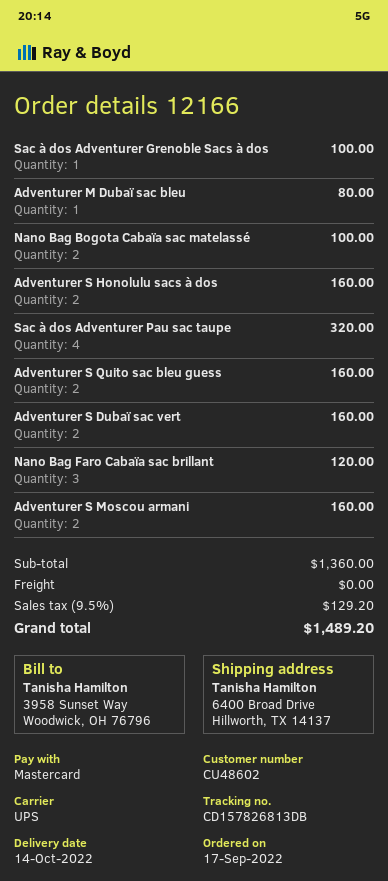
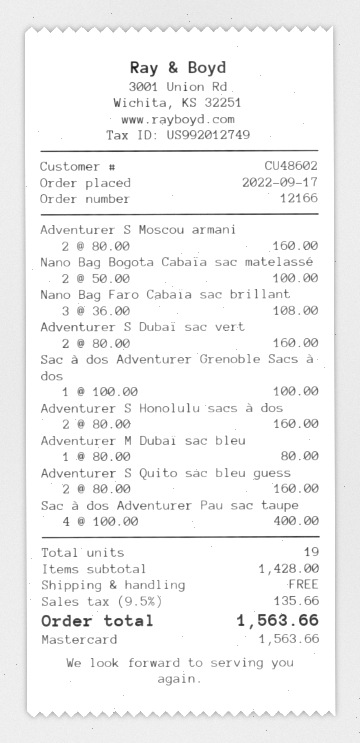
Sac à dos Adventurer Pau sac taupe: 4 for 320.00 -> 4 for 400.00
Nano Bag Faro Cabaïa sac brillant: 3 for 120.00 -> 3 for 108.00
subtotal: 1360.00 -> 1428.00
tax: 9.5% = 129.20 -> 9.5% = 135.66
total: 1489.20 -> 1563.66

